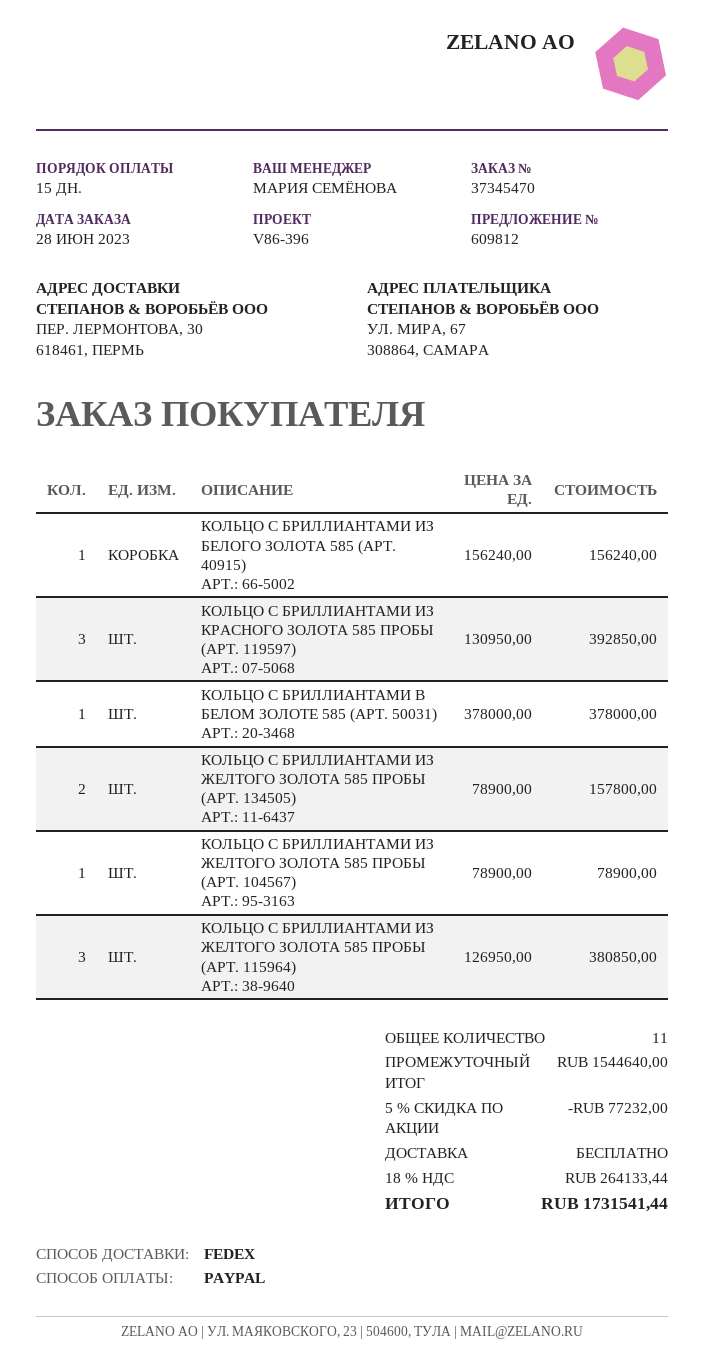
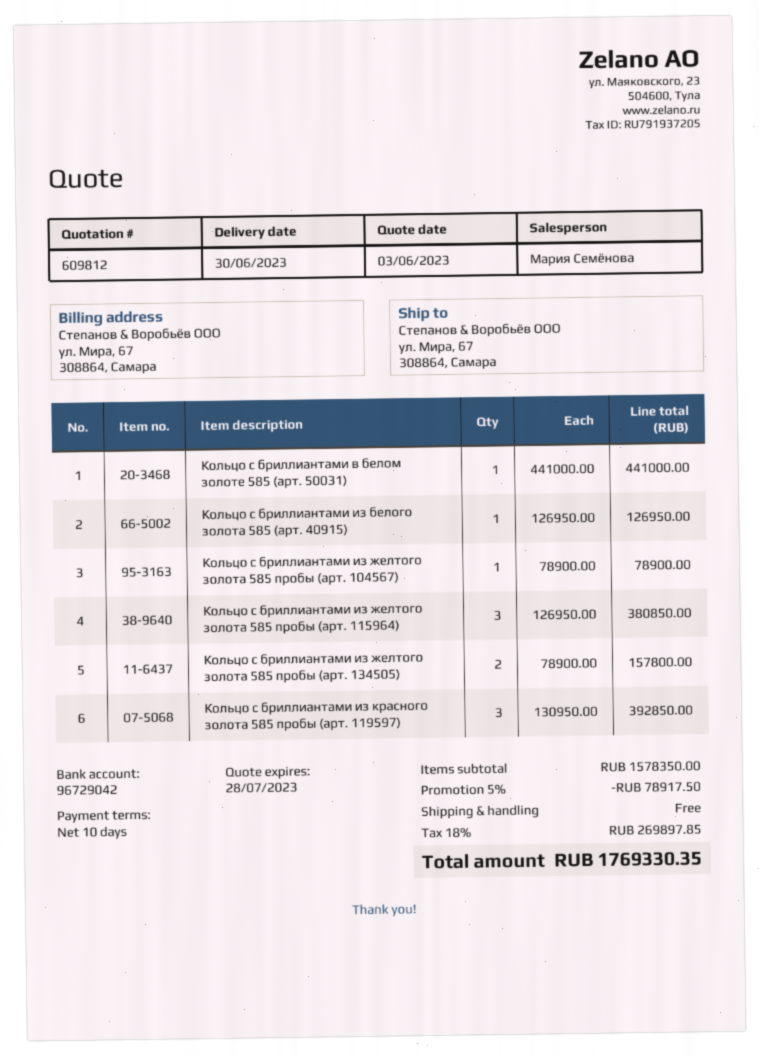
payment terms: 15 days -> 10 days
ship to: ПЕР. ЛЕРМОНТОВА, 30, 618461, ПЕРМЬ -> ул. Мира, 67, 308864, Самара
КОЛЬЦО С БРИЛЛИАНТАМИ ИЗ БЕЛОГО ЗОЛОТА 585 (АРТ. 40915): 1 x 156240.00 = 156240.00 -> 1 x 126950.00 = 126950.00
КОЛЬЦО С БРИЛЛИАНТАМИ В БЕЛОМ ЗОЛОТЕ 585 (АРТ. 50031): 1 x 378000.00 = 378000.00 -> 1 x 441000.00 = 441000.00
subtotal: 1544640.00 -> 1578350.00
discount: 5% = 77232.00 -> 5% = 78917.50
tax: 18% = 264133.44 -> 18% = 269897.85
total: 1731541.44 -> 1769330.35

